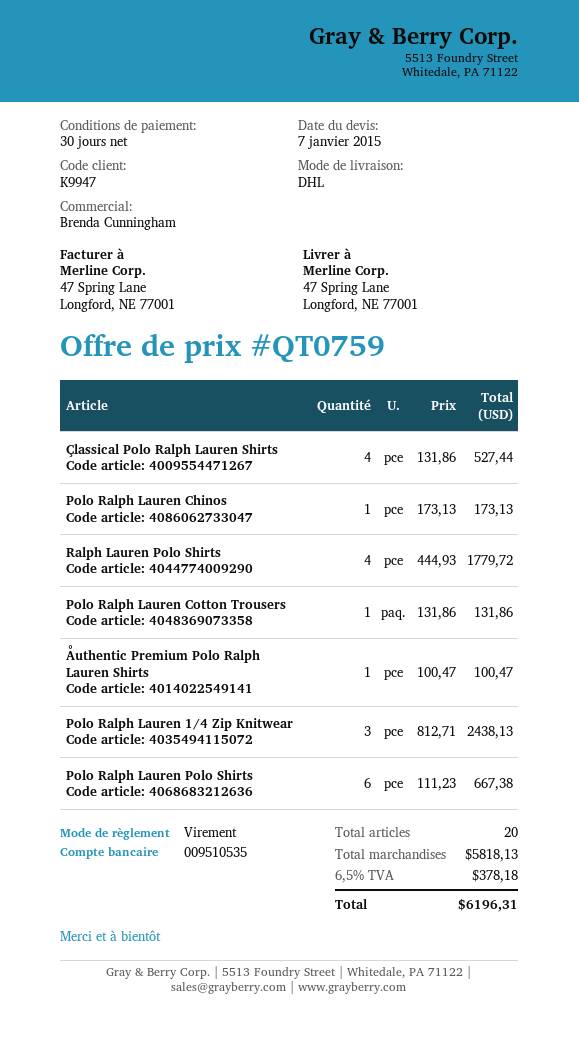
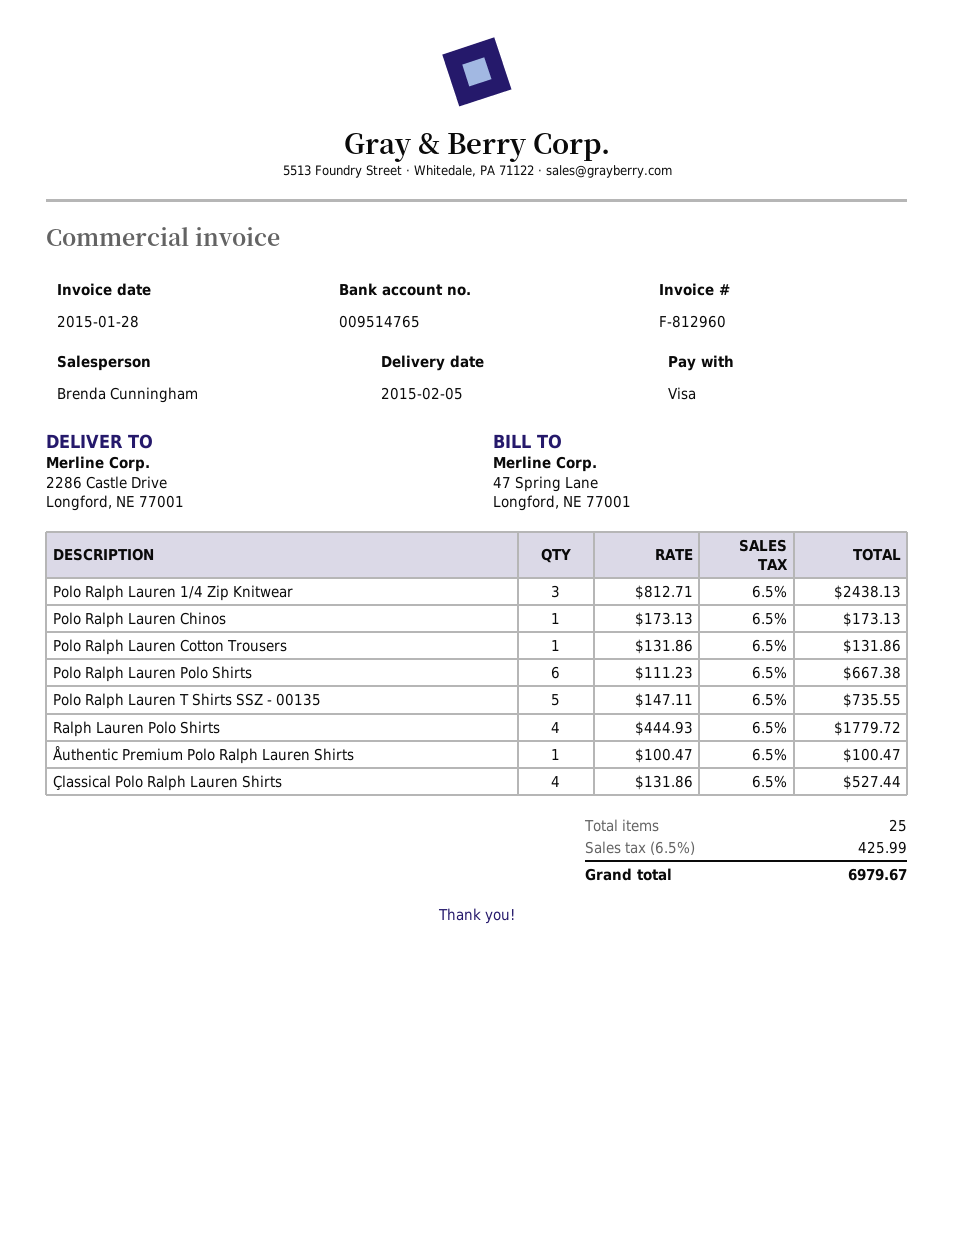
payment method: bank transfer -> Visa
bank account: 009510535 -> 009514765
ship to: 47 Spring Lane, Longford, NE 77001 -> 2286 Castle Drive, Longford, NE 77001
Polo Ralph Lauren T Shirts SSZ - 00135: none -> 5 x 147.11 = 735.55
total quantity: 20 -> 25
tax: 6.5% = 378.18 -> 6.5% = 425.99
total: 6196.31 -> 6979.67

